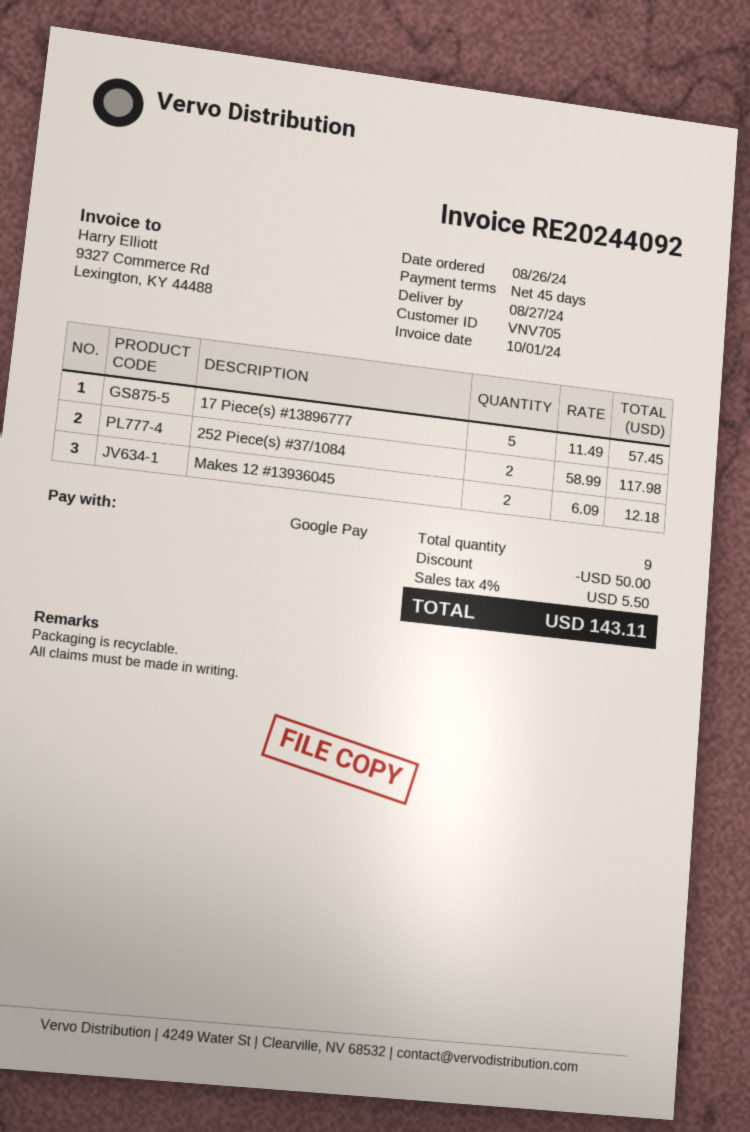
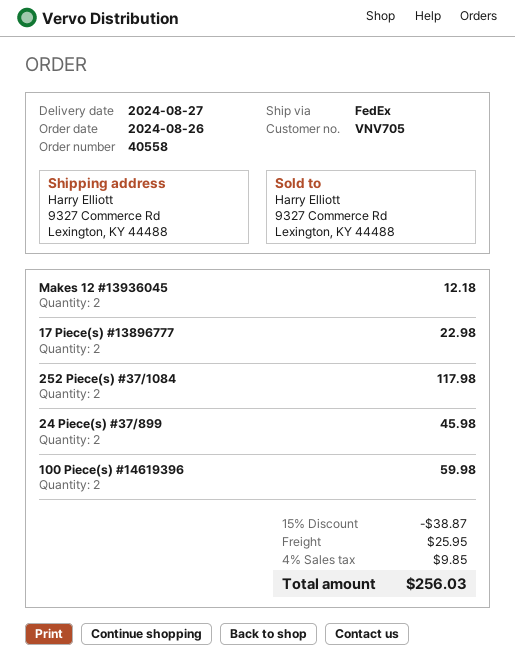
17 Piece(s) #13896777: 5 for 57.45 -> 2 for 22.98
24 Piece(s) #37/899: none -> 2 for 45.98
100 Piece(s) #14619396: none -> 2 for 59.98
discount: 50.00 -> 38.87
shipping: none -> 25.95
tax: 4% = 5.50 -> 4% = 9.85
total: 143.11 -> 256.03

